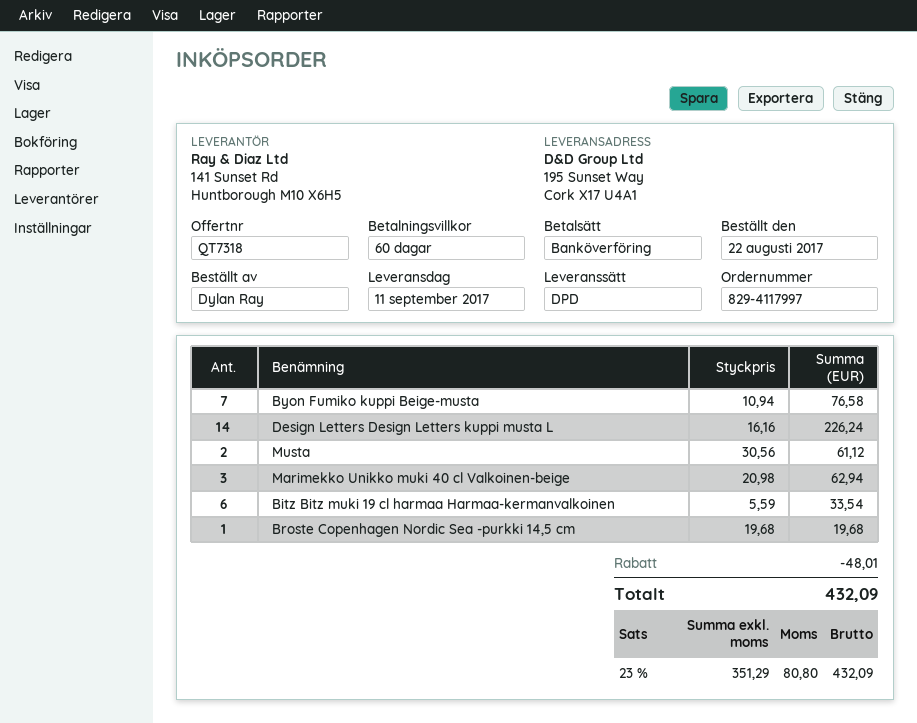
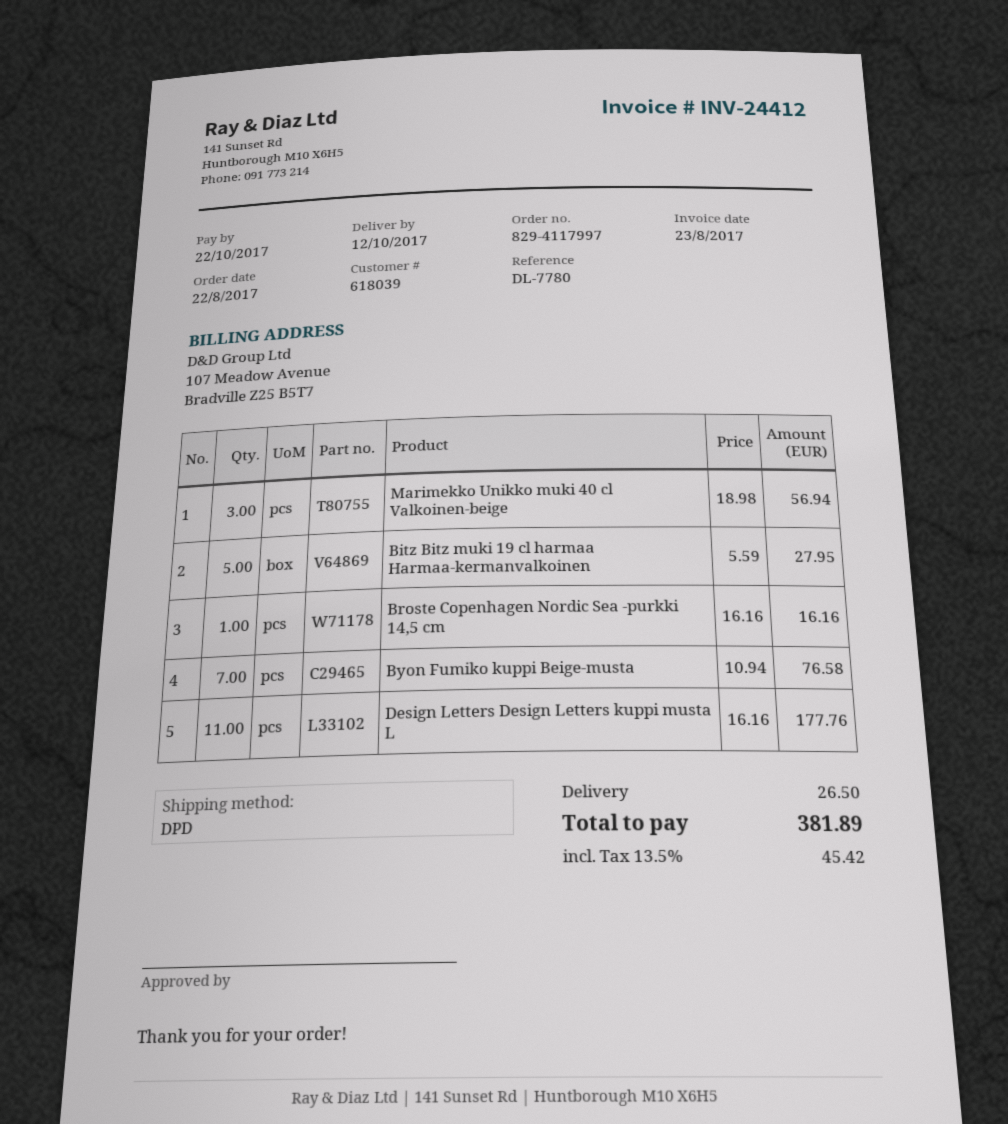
delivery date: 2017-09-11 -> 2017-10-12
Design Letters Design Letters kuppi musta L: 14 x 16.16 = 226.24 -> 11 x 16.16 = 177.76
Musta: 2 x 30.56 = 61.12 -> none
Marimekko Unikko muki 40 cl Valkoinen-beige: 3 x 20.98 = 62.94 -> 3 x 18.98 = 56.94
Bitz Bitz muki 19 cl harmaa Harmaa-kermanvalkoinen: 6 x 5.59 = 33.54 -> 5 x 5.59 = 27.95
Broste Copenhagen Nordic Sea -purkki 14,5 cm: 1 x 19.68 = 19.68 -> 1 x 16.16 = 16.16
discount: 48.01 -> none
shipping: none -> 26.50
tax: 23% = 80.80 -> 13.5% = 45.42
total: 432.09 -> 381.89

